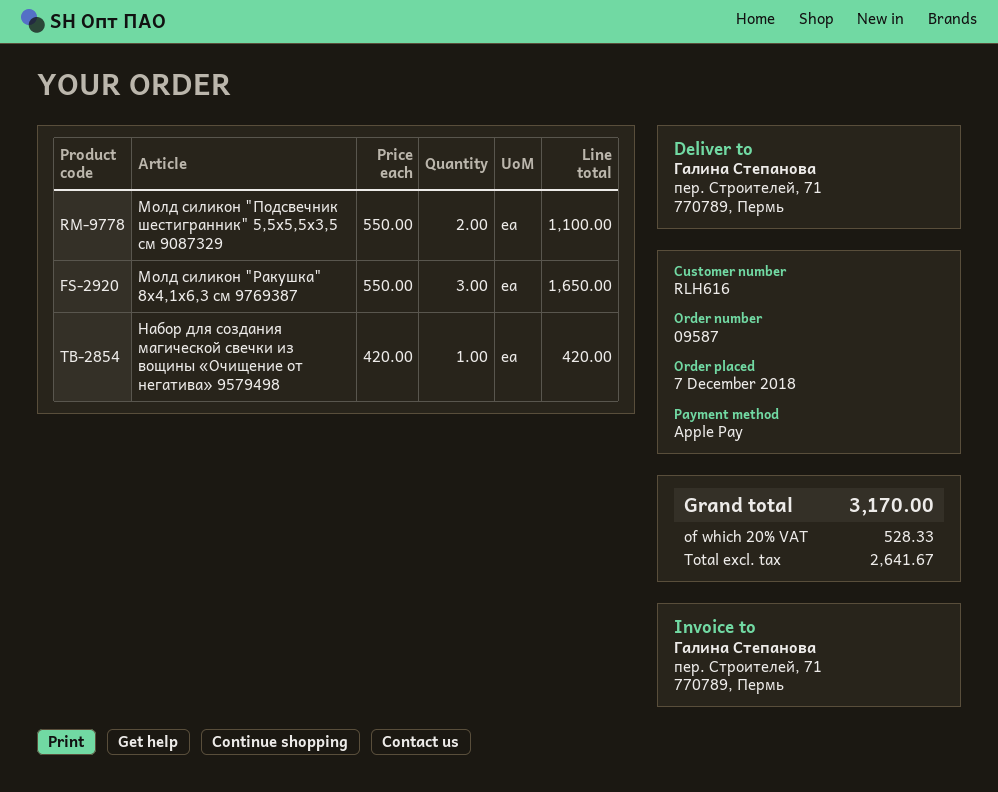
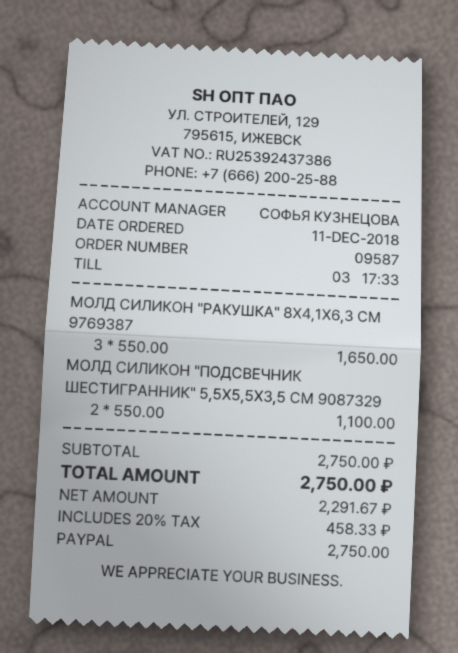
order date: 2018-12-07 -> 2018-12-11
payment method: Apple Pay -> PayPal
Набор для создания магической свечки из вощины «Очищение от негатива» 9579498: 1 x 420.00 = 420.00 -> none
net: 2641.67 -> 2291.67
tax: 20% = 528.33 -> 20% = 458.33
total: 3170.00 -> 2750.00

